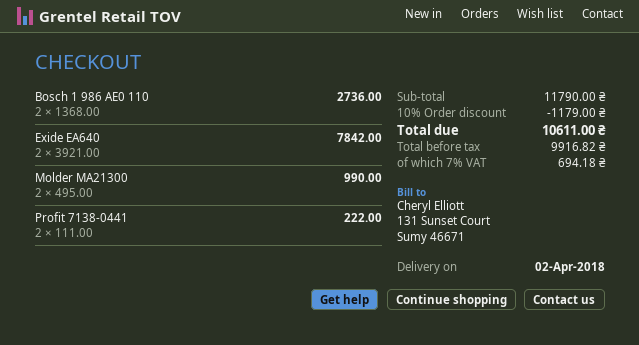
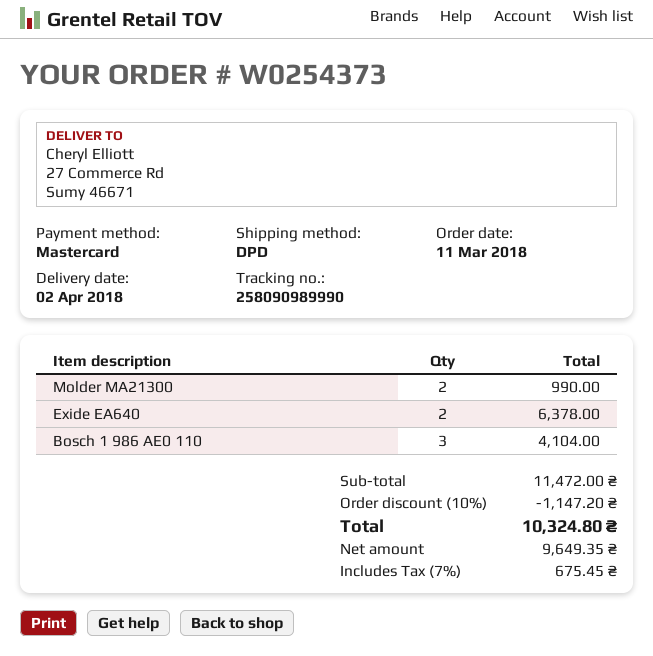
Bosch 1 986 AE0 110: 2 for 2736.00 -> 3 for 4104.00
Exide EA640: 2 for 7842.00 -> 2 for 6378.00
Profit 7138-0441: 2 for 222.00 -> none
subtotal: 11790.00 -> 11472.00
discount: 10% = 1179.00 -> 10% = 1147.20
net: 9916.82 -> 9649.35
tax: 7% = 694.18 -> 7% = 675.45
total: 10611.00 -> 10324.80

